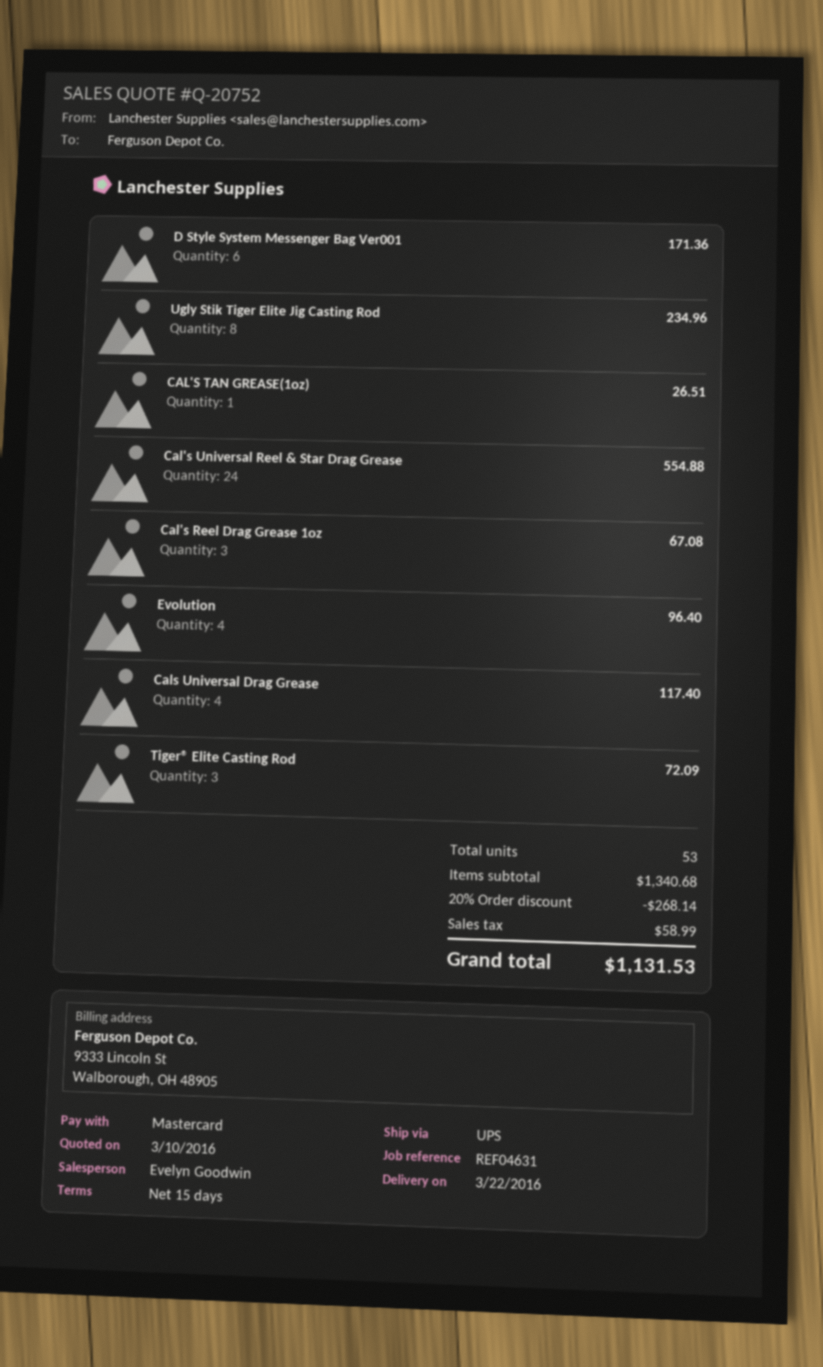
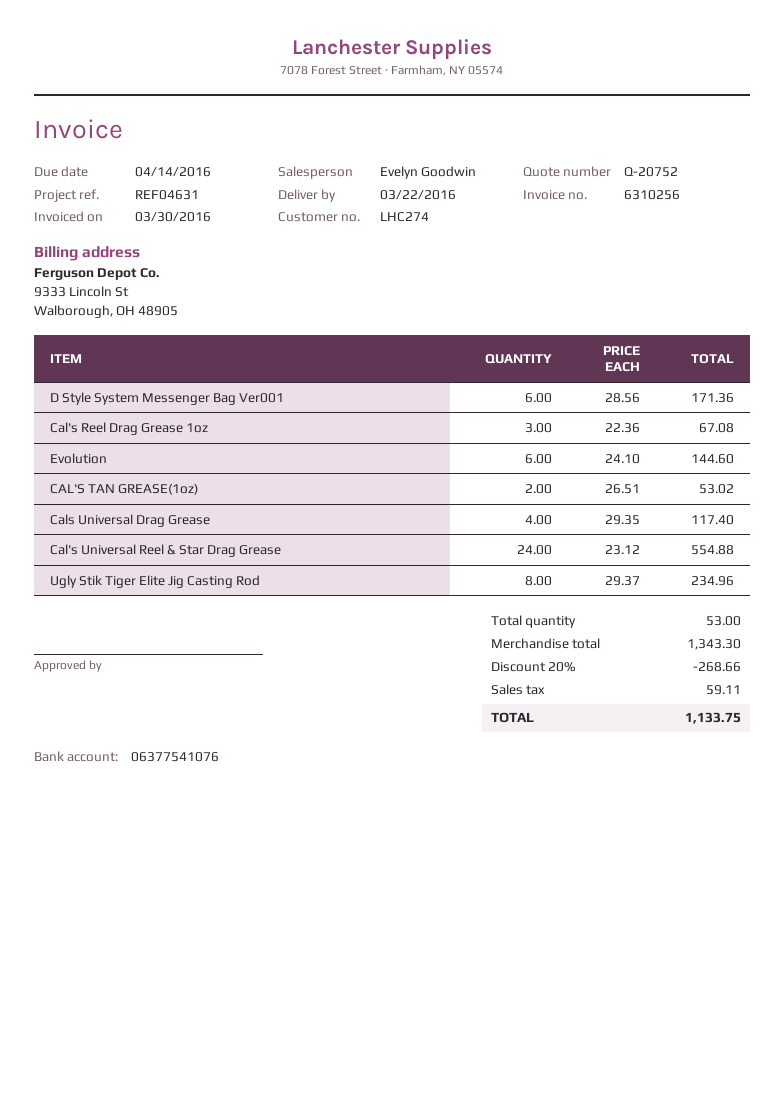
CAL'S TAN GREASE(1oz): 1 for 26.51 -> 2 for 53.02
Evolution: 4 for 96.40 -> 6 for 144.60
Tiger® Elite Casting Rod: 3 for 72.09 -> none
subtotal: 1340.68 -> 1343.30
discount: 20% = 268.14 -> 20% = 268.66
tax: 58.99 -> 59.11
total: 1131.53 -> 1133.75

